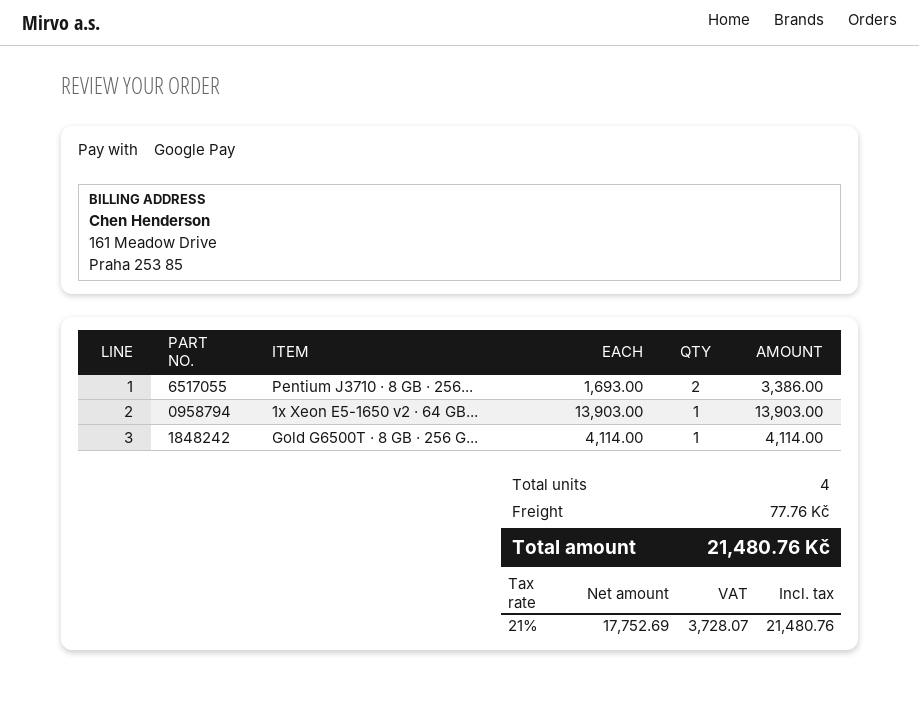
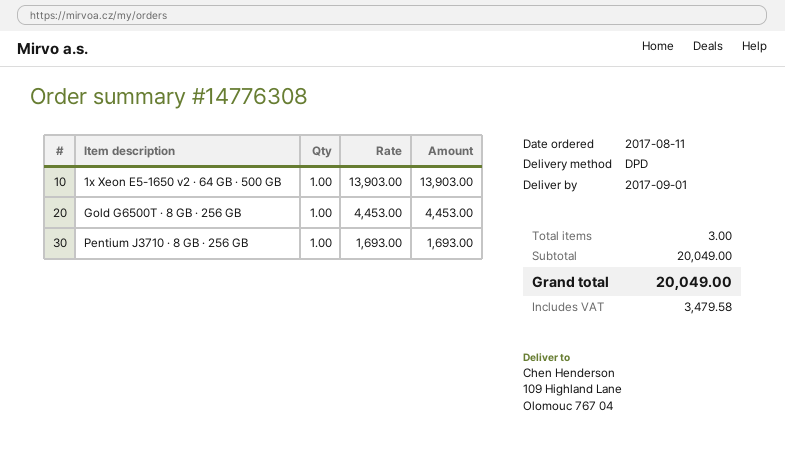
Pentium J3710 · 8 GB · 256...: 2 x 1693.00 = 3386.00 -> 1 x 1693.00 = 1693.00
Gold G6500T · 8 GB · 256 G...: 1 x 4114.00 = 4114.00 -> 1 x 4453.00 = 4453.00
total quantity: 4 -> 3
shipping: 77.76 -> none
tax: 3728.07 -> 3479.58
total: 21480.76 -> 20049.00

